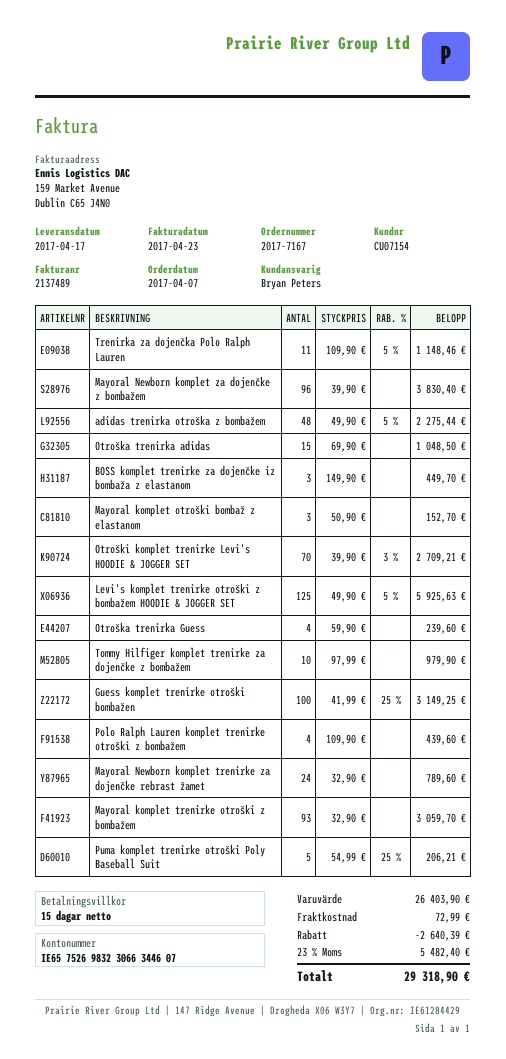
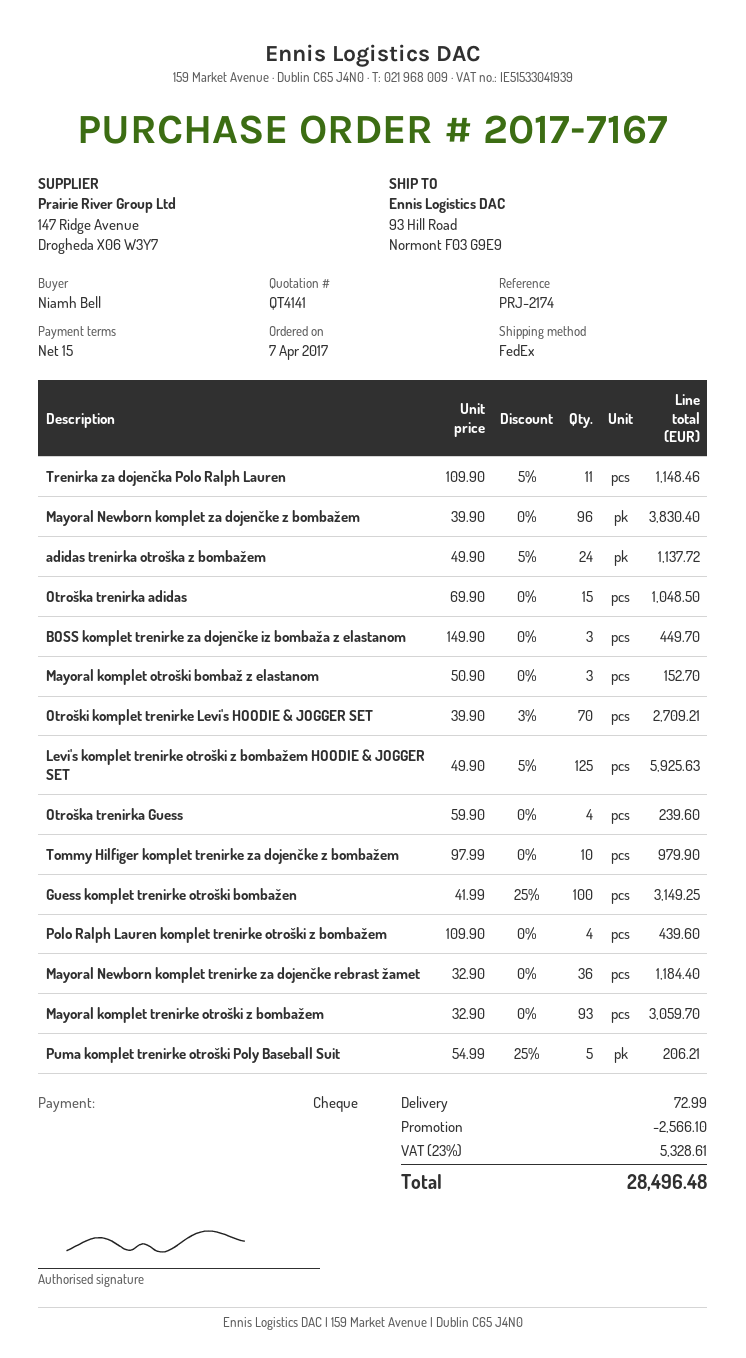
adidas trenirka otroška z bombažem: 48 x 49.90 - 5% = 2275.44 -> 24 x 49.90 - 5% = 1137.72
Mayoral Newborn komplet trenirke za dojenčke rebrast žamet: 24 x 32.90 = 789.60 -> 36 x 32.90 = 1184.40
discount: 2640.39 -> 2566.10
tax: 23% = 5482.40 -> 23% = 5328.61
total: 29318.90 -> 28496.48

